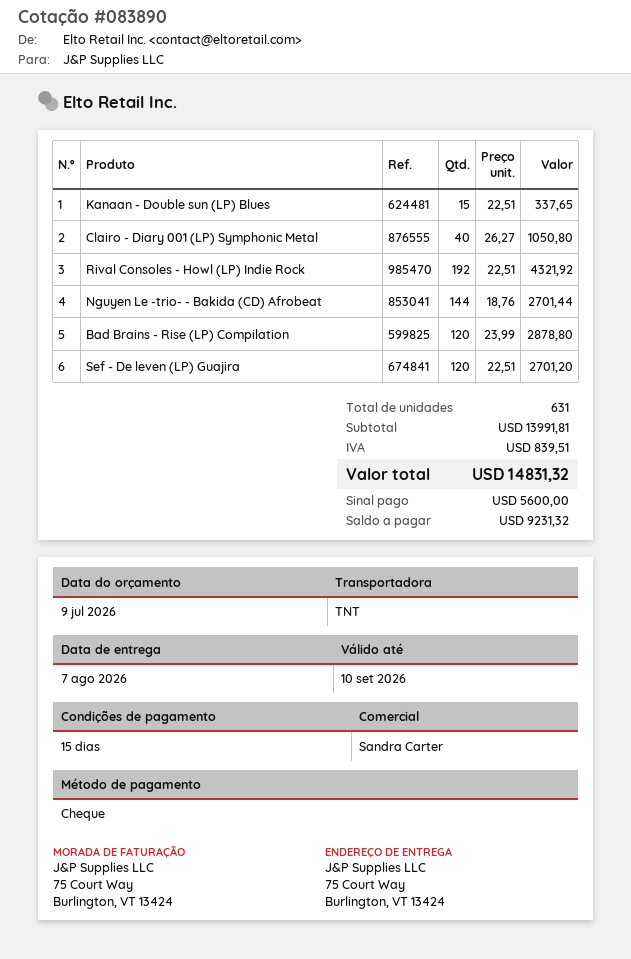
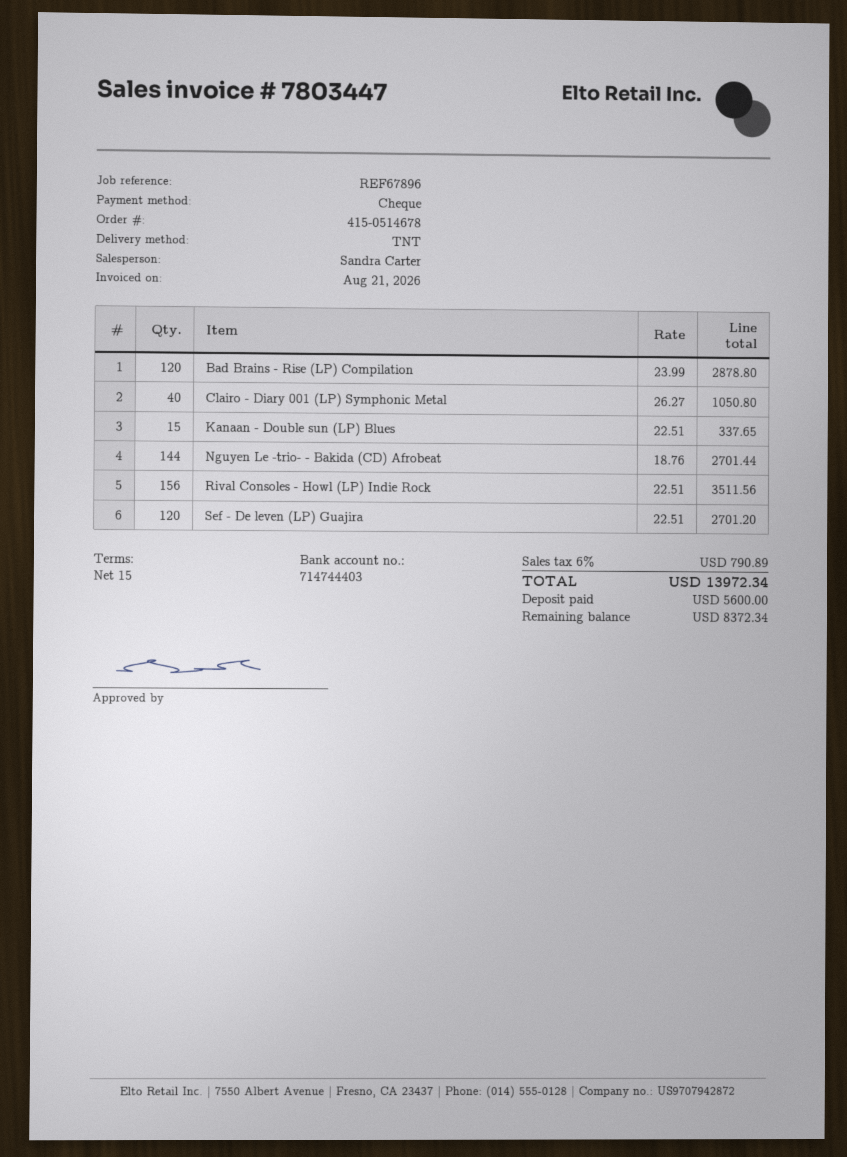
Rival Consoles - Howl (LP) Indie Rock: 192 x 22.51 = 4321.92 -> 156 x 22.51 = 3511.56
tax: 839.51 -> 790.89
total: 14831.32 -> 13972.34
balance: 9231.32 -> 8372.34

